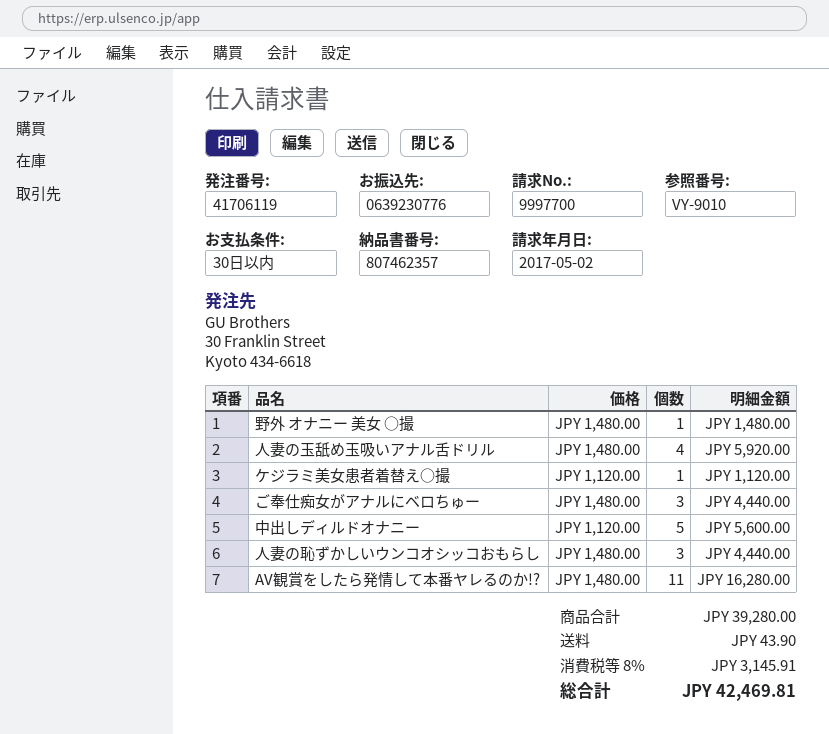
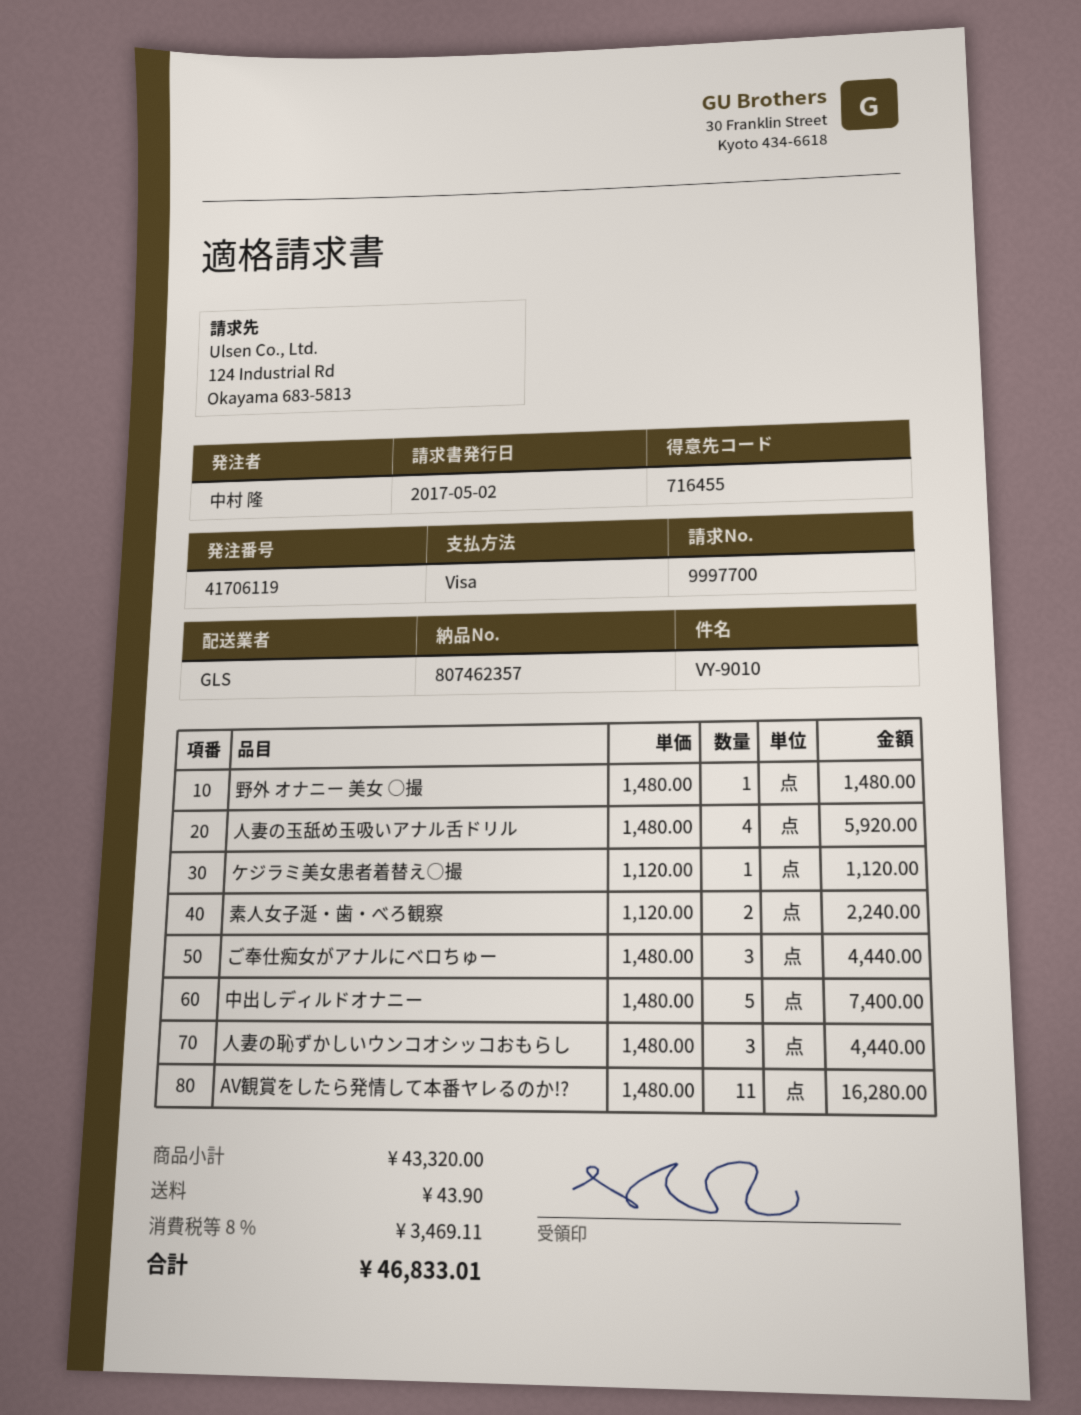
中出しディルドオナニー: 5 x 1120.00 = 5600.00 -> 5 x 1480.00 = 7400.00
素人女子涎・歯・べろ観察: none -> 2 x 1120.00 = 2240.00
subtotal: 39280.00 -> 43320.00
tax: 8% = 3145.91 -> 8% = 3469.11
total: 42469.81 -> 46833.01

